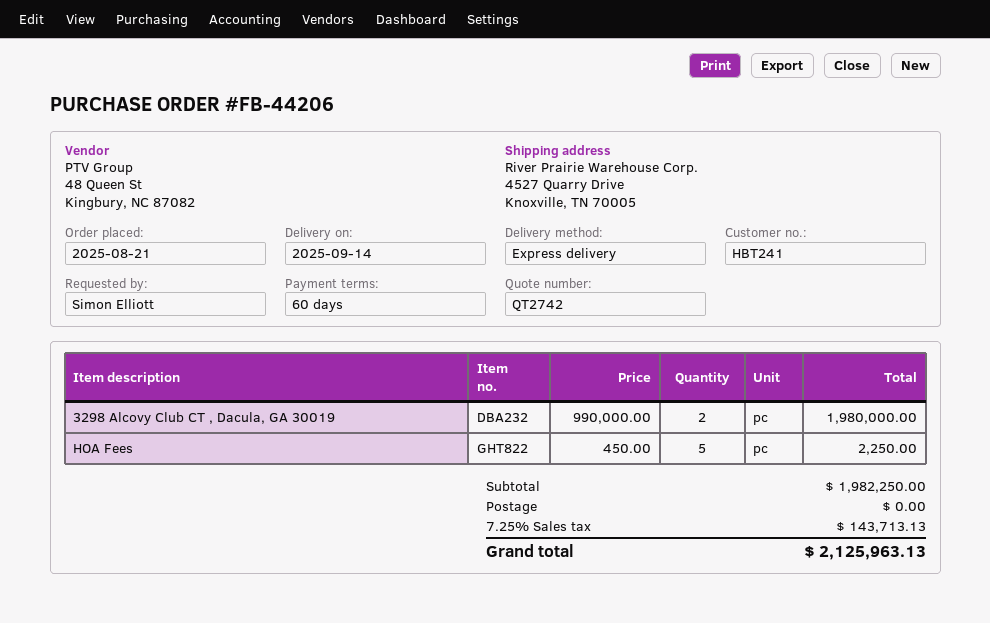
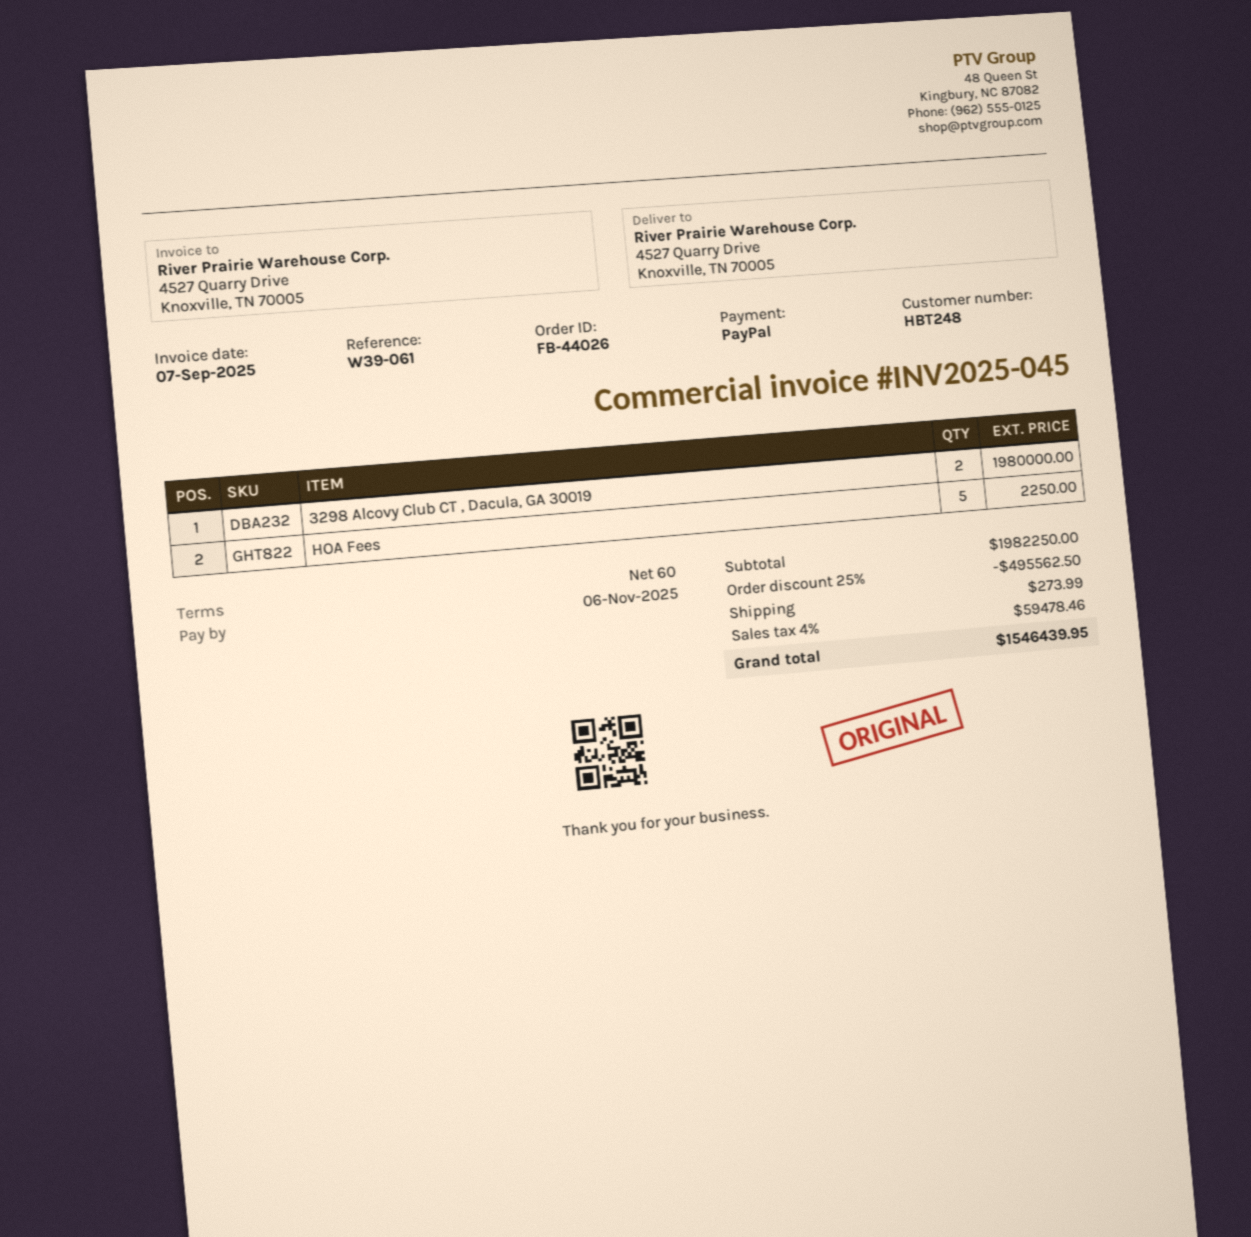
order number: FB-44206 -> FB-44026
customer number: HBT241 -> HBT248
discount: none -> 25% = 495562.50
shipping: 0.00 -> 273.99
tax: 7.25% = 143713.13 -> 4% = 59478.46
total: 2125963.13 -> 1546439.95

